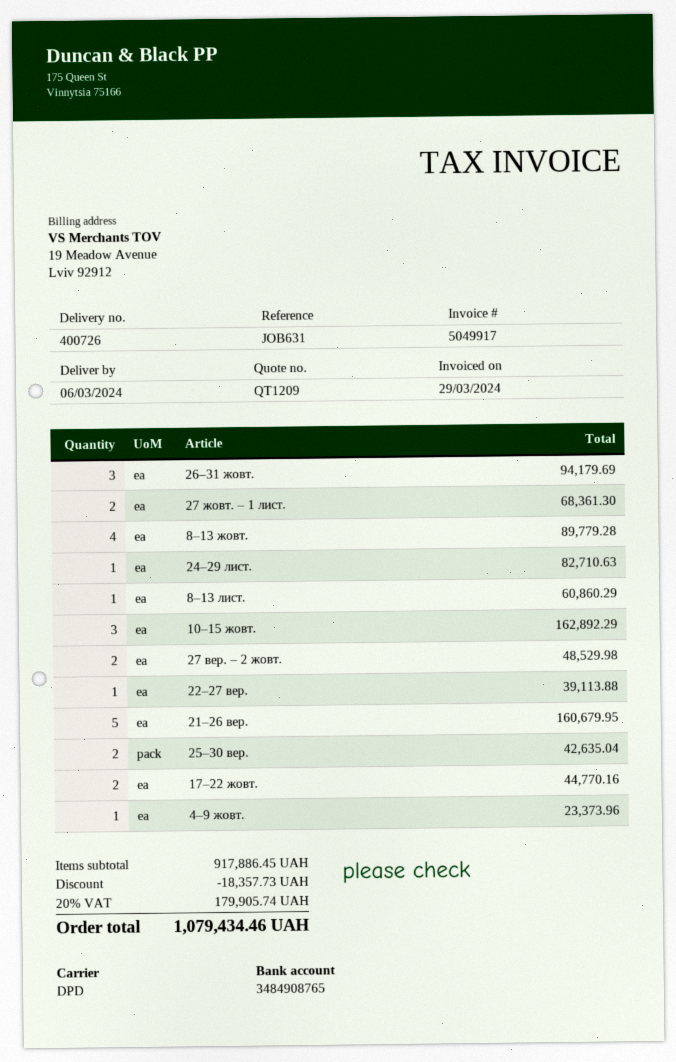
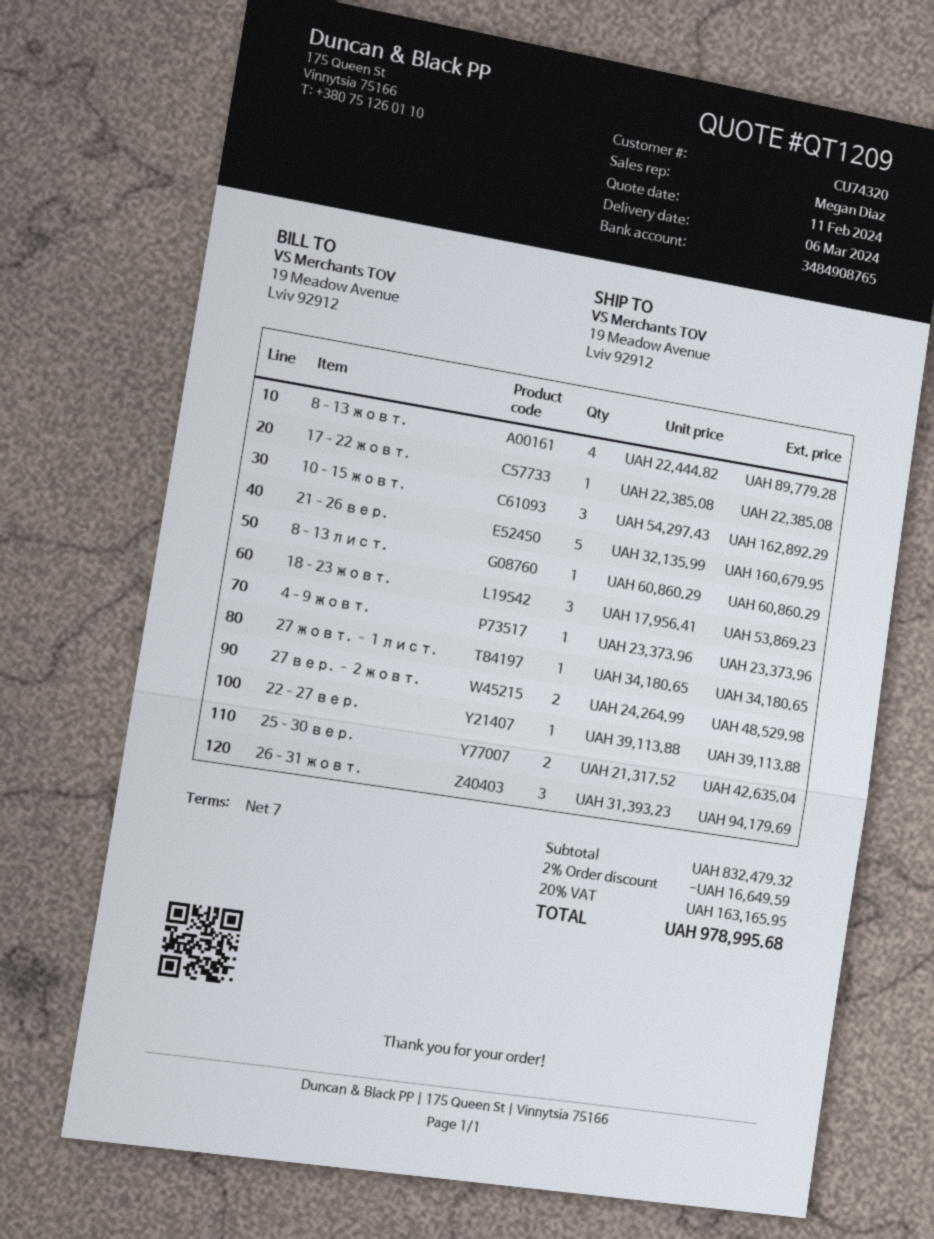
27 жовт. – 1 лист.: 2 for 68361.30 -> 1 for 34180.65
24–29 лист.: 1 for 82710.63 -> none
17–22 жовт.: 2 for 44770.16 -> 1 for 22385.08
18–23 жовт.: none -> 3 for 53869.23
subtotal: 917886.45 -> 832479.32
discount: 18357.73 -> 16649.59
tax: 20% = 179905.74 -> 20% = 163165.95
total: 1079434.46 -> 978995.68

